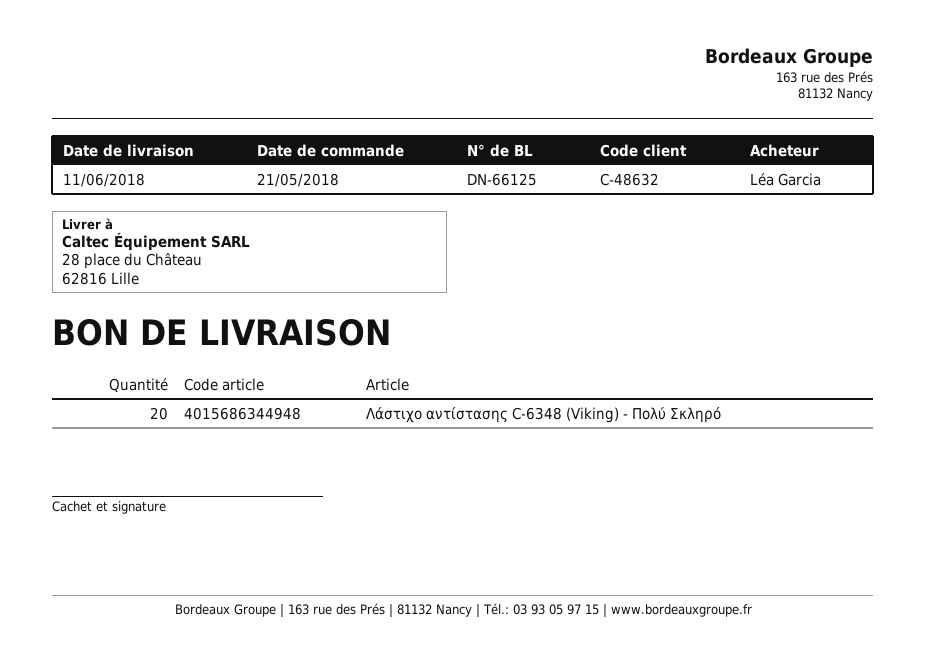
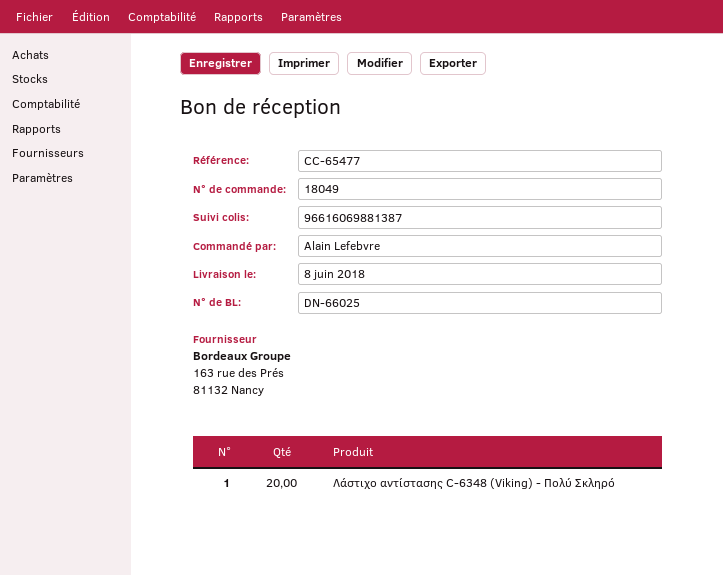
delivery note number: DN-66125 -> DN-66025
delivery date: 2018-06-11 -> 2018-06-08
ordered by: Léa Garcia -> Alain Lefebvre

